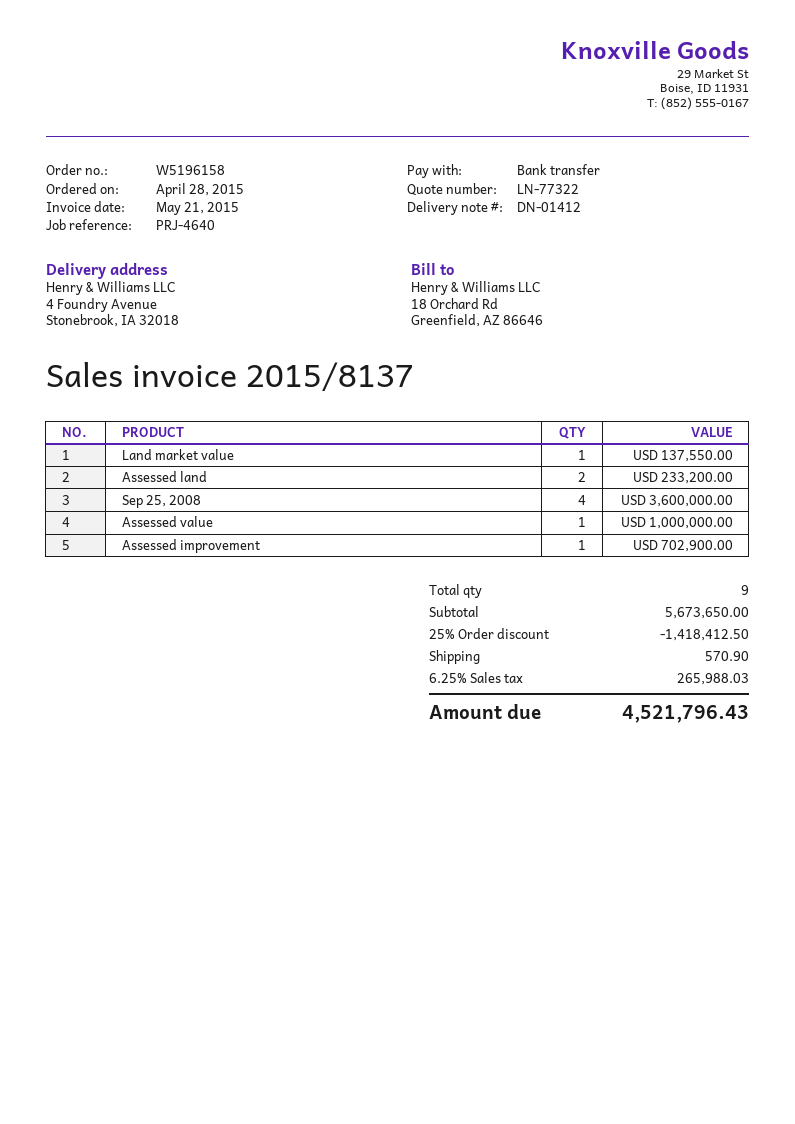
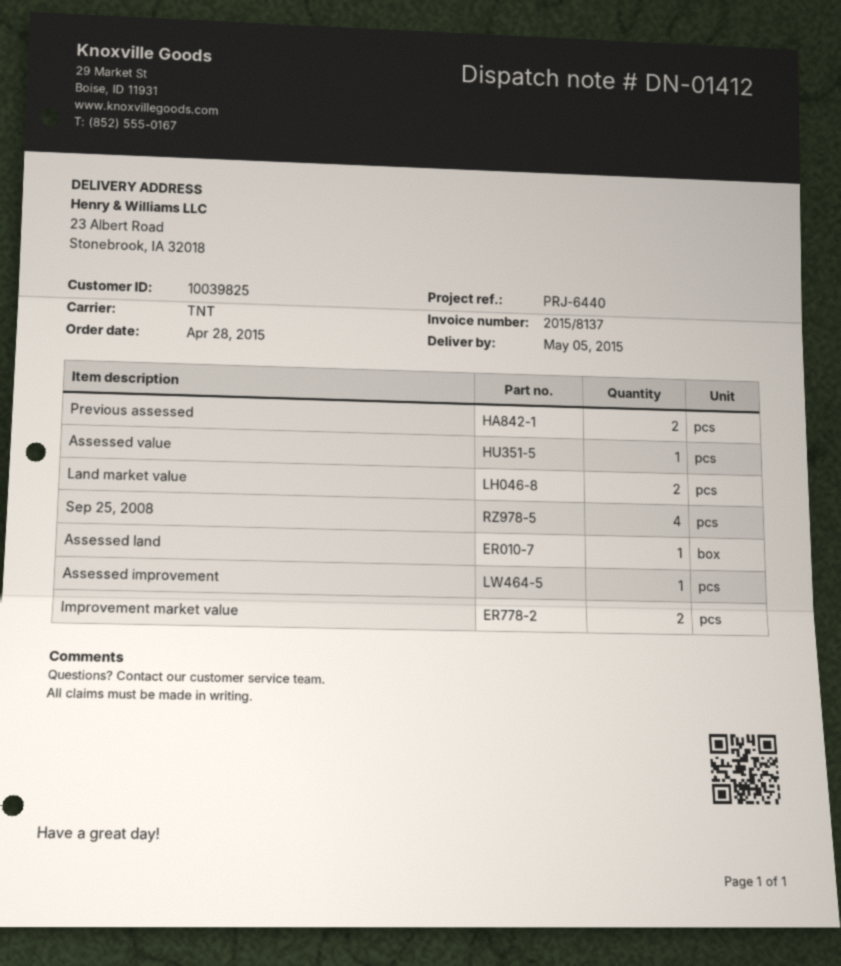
reference: PRJ-4640 -> PRJ-6440
ship to: 4 Foundry Avenue, Stonebrook, IA 32018 -> 23 Albert Road, Stonebrook, IA 32018
Land market value: 1 -> 2
Assessed land: 2 -> 1
Previous assessed: none -> 2
Improvement market value: none -> 2

